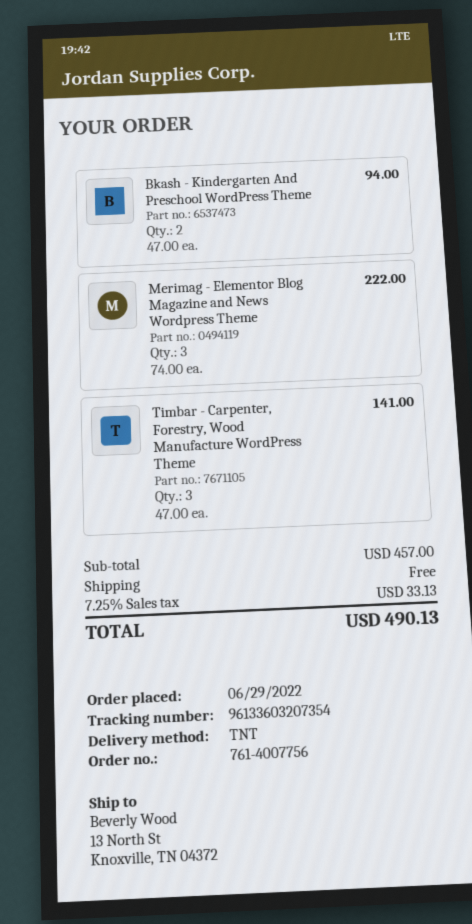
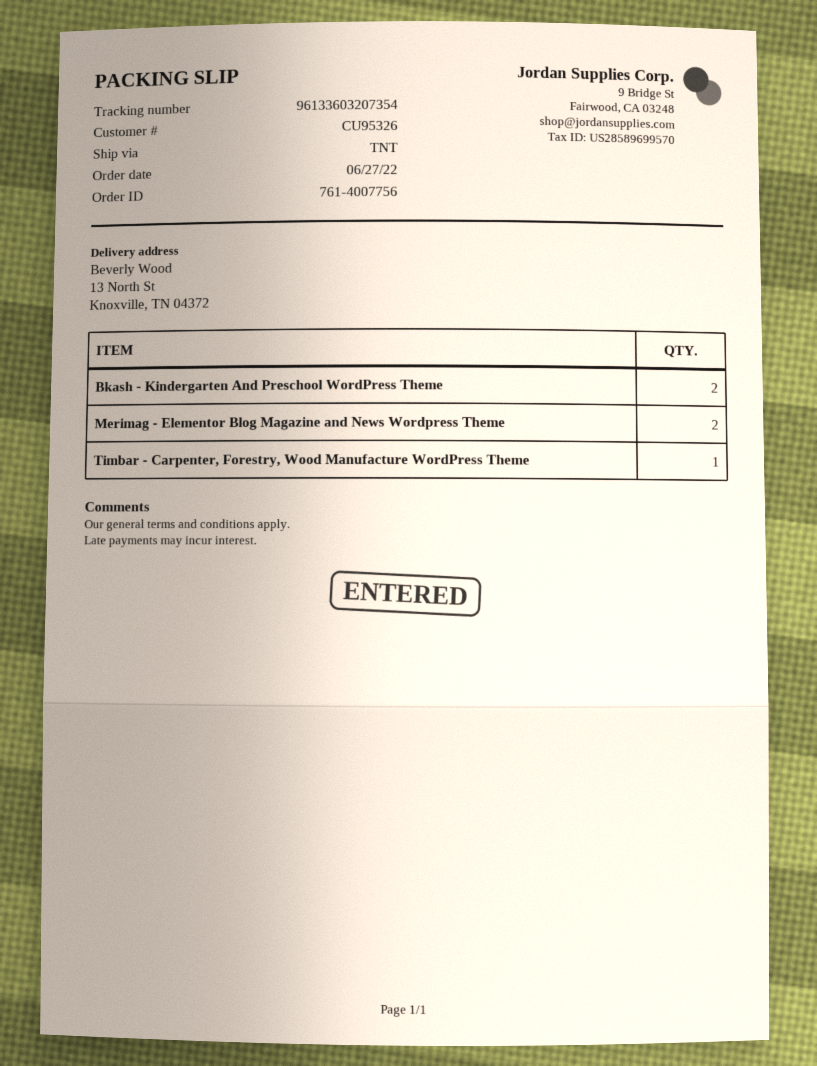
order date: 2022-06-29 -> 2022-06-27
Merimag - Elementor Blog Magazine and News Wordpress Theme: 3 -> 2
Timbar - Carpenter, Forestry, Wood Manufacture WordPress Theme: 3 -> 1

